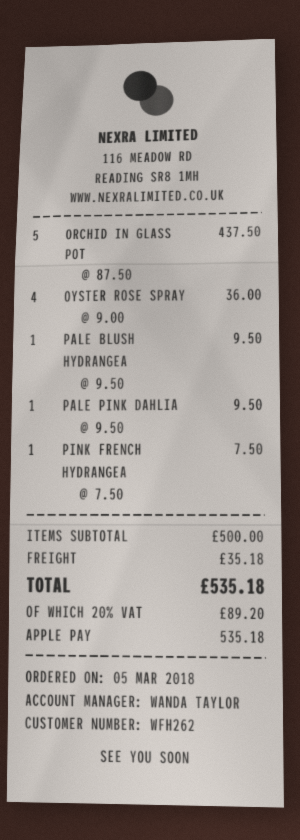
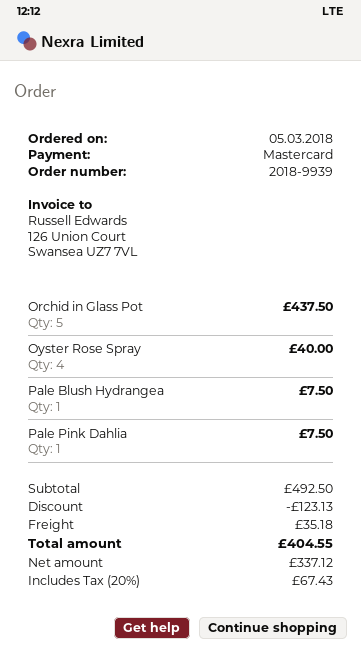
payment method: Apple Pay -> Mastercard
OYSTER ROSE SPRAY: 4 for 36.00 -> 4 for 40.00
PALE BLUSH HYDRANGEA: 1 for 9.50 -> 1 for 7.50
PALE PINK DAHLIA: 1 for 9.50 -> 1 for 7.50
PINK FRENCH HYDRANGEA: 1 for 7.50 -> none
subtotal: 500.00 -> 492.50
discount: none -> 123.13
tax: 20% = 89.20 -> 20% = 67.43
total: 535.18 -> 404.55

